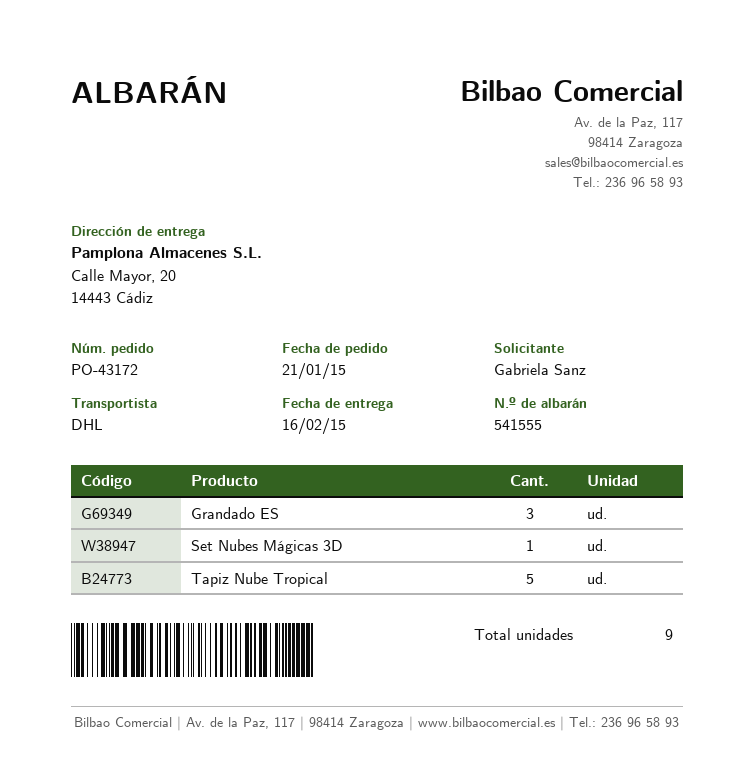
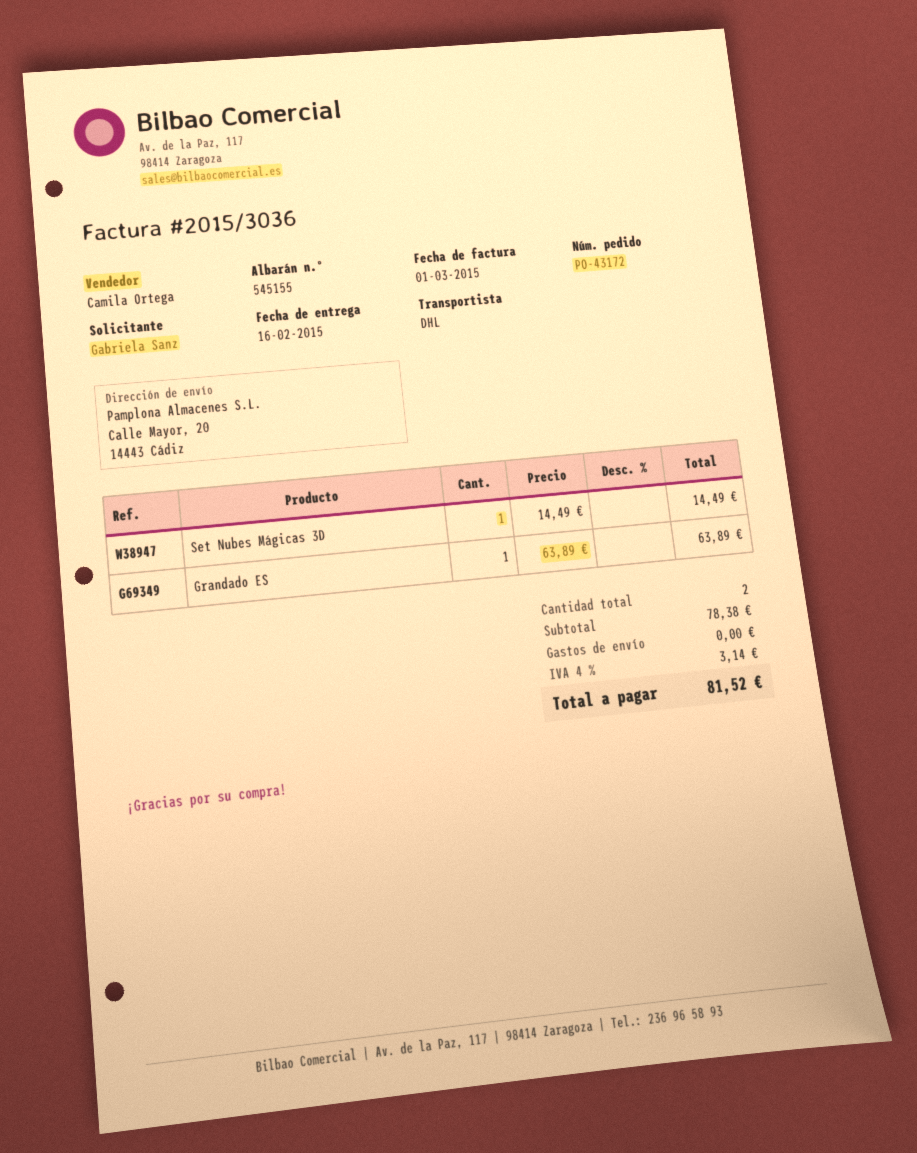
delivery note number: 541555 -> 545155
Grandado ES: 3 -> 1
Tapiz Nube Tropical: 5 -> none
total quantity: 9 -> 2

